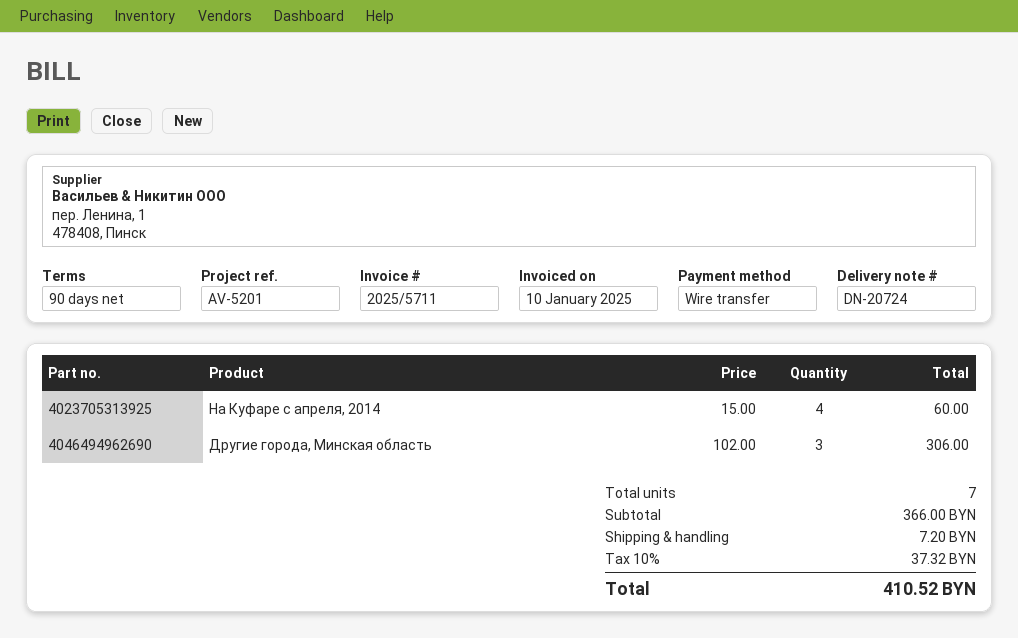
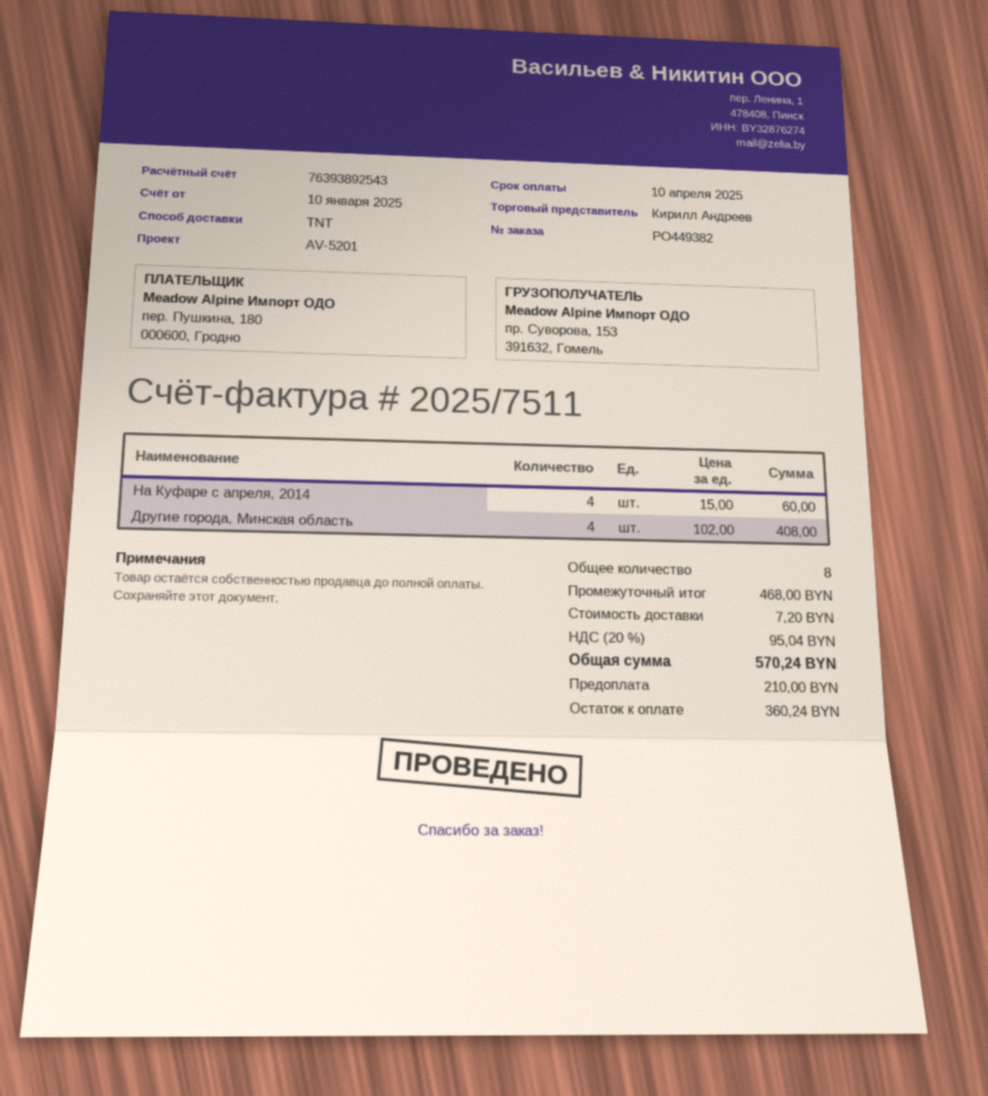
invoice number: 2025/5711 -> 2025/7511
Другие города, Минская область: 3 x 102.00 = 306.00 -> 4 x 102.00 = 408.00
total quantity: 7 -> 8
subtotal: 366.00 -> 468.00
tax: 10% = 37.32 -> 20% = 95.04
total: 410.52 -> 570.24

